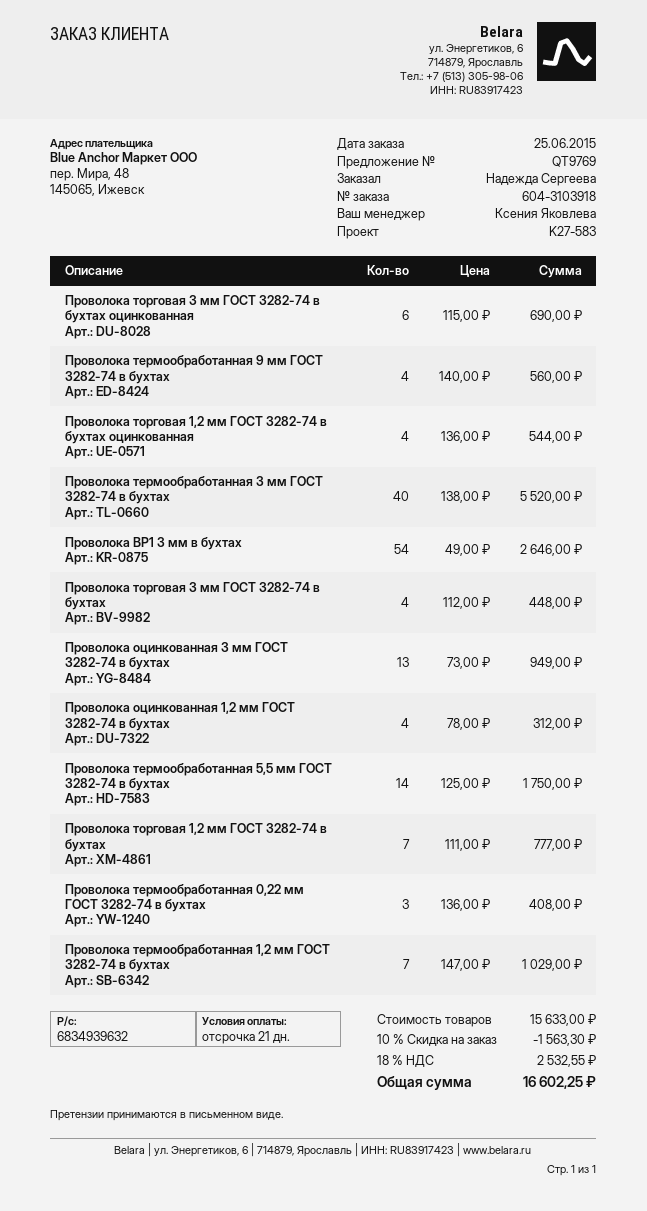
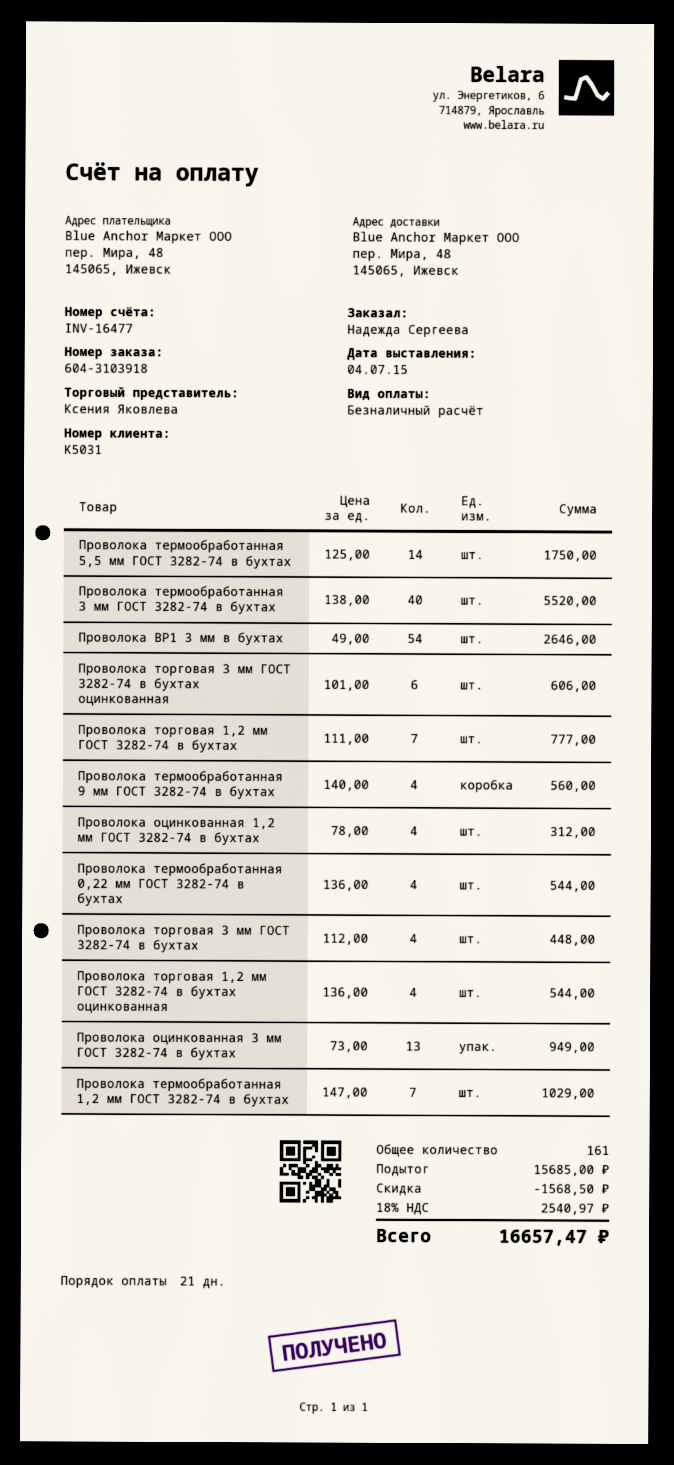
Проволока торговая 3 мм ГОСТ 3282-74 в бухтах оцинкованная: 6 x 115.00 = 690.00 -> 6 x 101.00 = 606.00
Проволока термообработанная 0,22 мм ГОСТ 3282-74 в бухтах: 3 x 136.00 = 408.00 -> 4 x 136.00 = 544.00
subtotal: 15633.00 -> 15685.00
discount: 1563.30 -> 1568.50
tax: 18% = 2532.55 -> 18% = 2540.97
total: 16602.25 -> 16657.47

